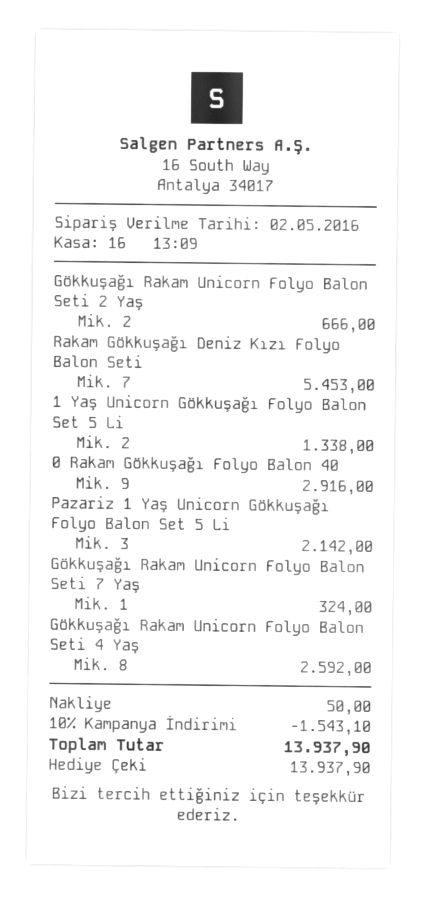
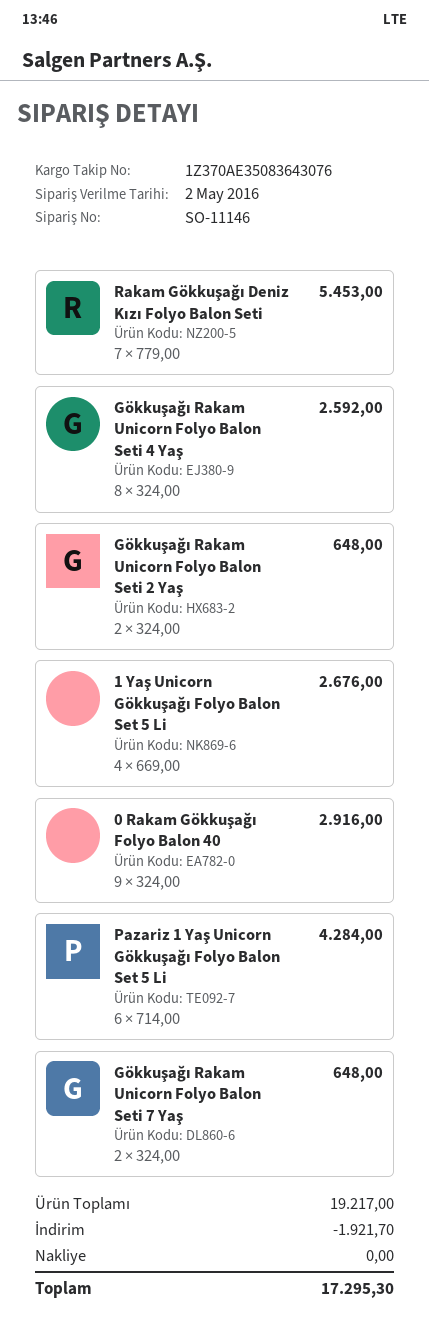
Gökkuşağı Rakam Unicorn Folyo Balon Seti 2 Yaş: 2 for 666.00 -> 2 for 648.00
1 Yaş Unicorn Gökkuşağı Folyo Balon Set 5 Li: 2 for 1338.00 -> 4 for 2676.00
Pazariz 1 Yaş Unicorn Gökkuşağı Folyo Balon Set 5 Li: 3 for 2142.00 -> 6 for 4284.00
Gökkuşağı Rakam Unicorn Folyo Balon Seti 7 Yaş: 1 for 324.00 -> 2 for 648.00
discount: 1543.10 -> 1921.70
shipping: 50.00 -> 0.00
total: 13937.90 -> 17295.30

